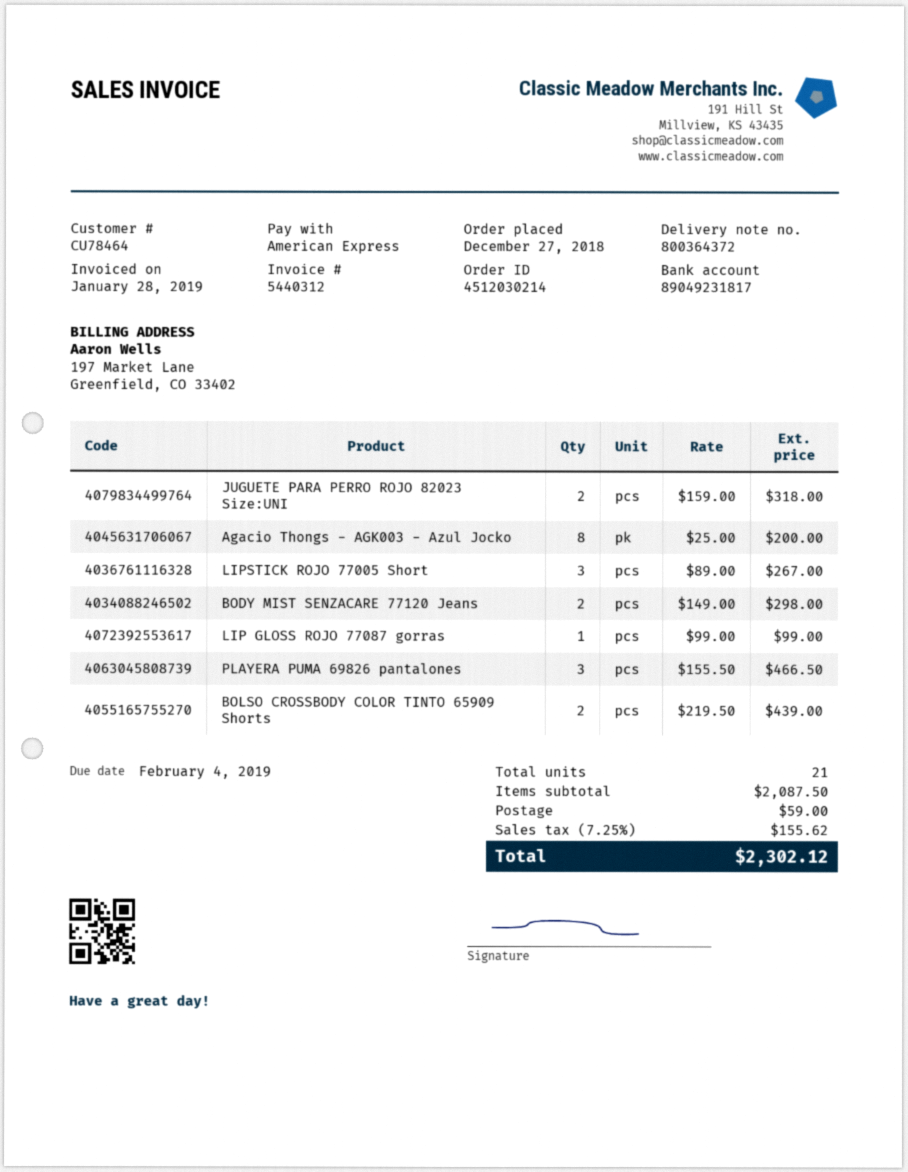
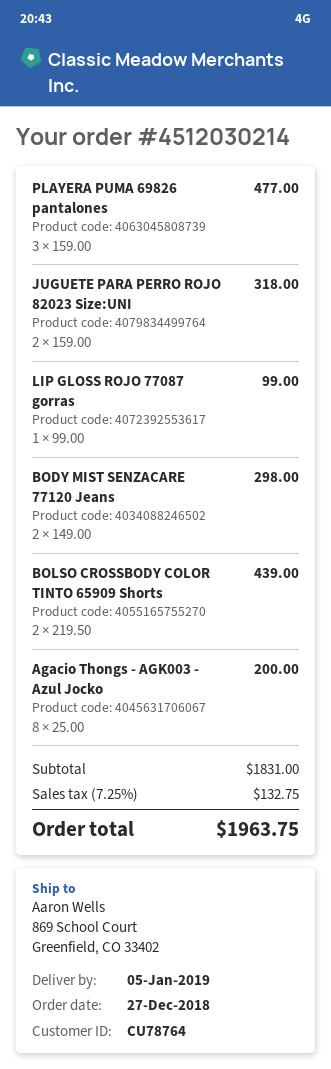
customer number: CU78464 -> CU78764
LIPSTICK ROJO 77005 Short: 3 x 89.00 = 267.00 -> none
PLAYERA PUMA 69826 pantalones: 3 x 155.50 = 466.50 -> 3 x 159.00 = 477.00
subtotal: 2087.50 -> 1831.00
shipping: 59.00 -> none
tax: 7.25% = 155.62 -> 7.25% = 132.75
total: 2302.12 -> 1963.75

